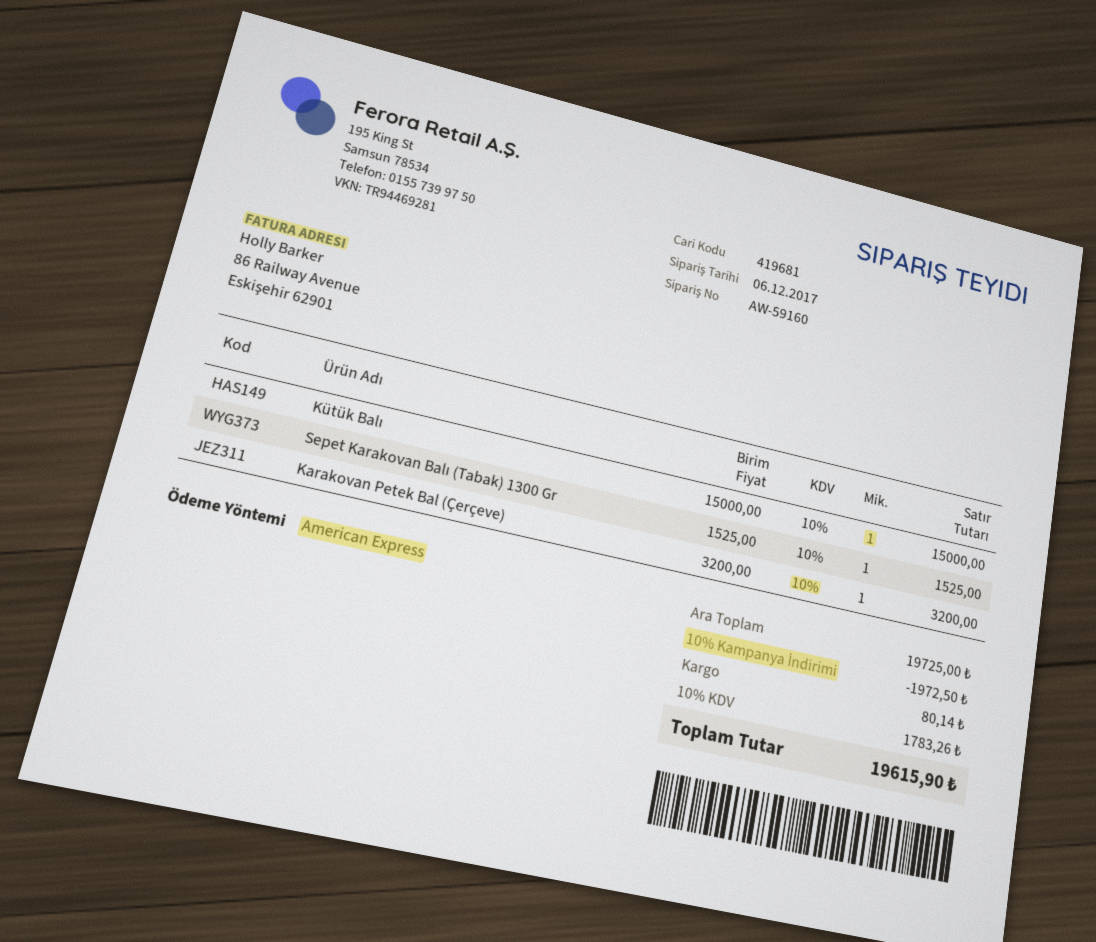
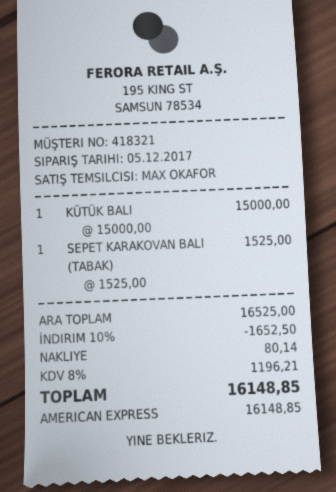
order date: 2017-12-06 -> 2017-12-05
customer number: 419681 -> 418321
Karakovan Petek Bal (Çerçeve): 1 x 3200.00 = 3200.00 -> none
subtotal: 19725.00 -> 16525.00
discount: 10% = 1972.50 -> 10% = 1652.50
tax: 10% = 1783.26 -> 8% = 1196.21
total: 19615.90 -> 16148.85

